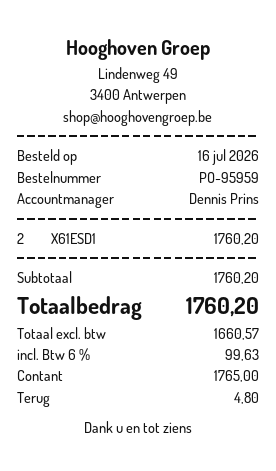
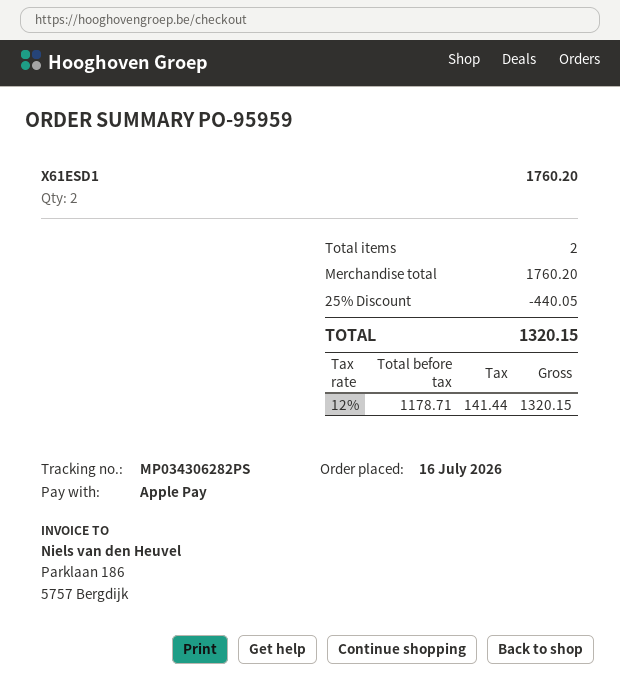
payment method: cash -> Apple Pay
discount: none -> 25% = 440.05
net: 1660.57 -> 1178.71
tax: 6% = 99.63 -> 12% = 141.44
total: 1760.20 -> 1320.15

